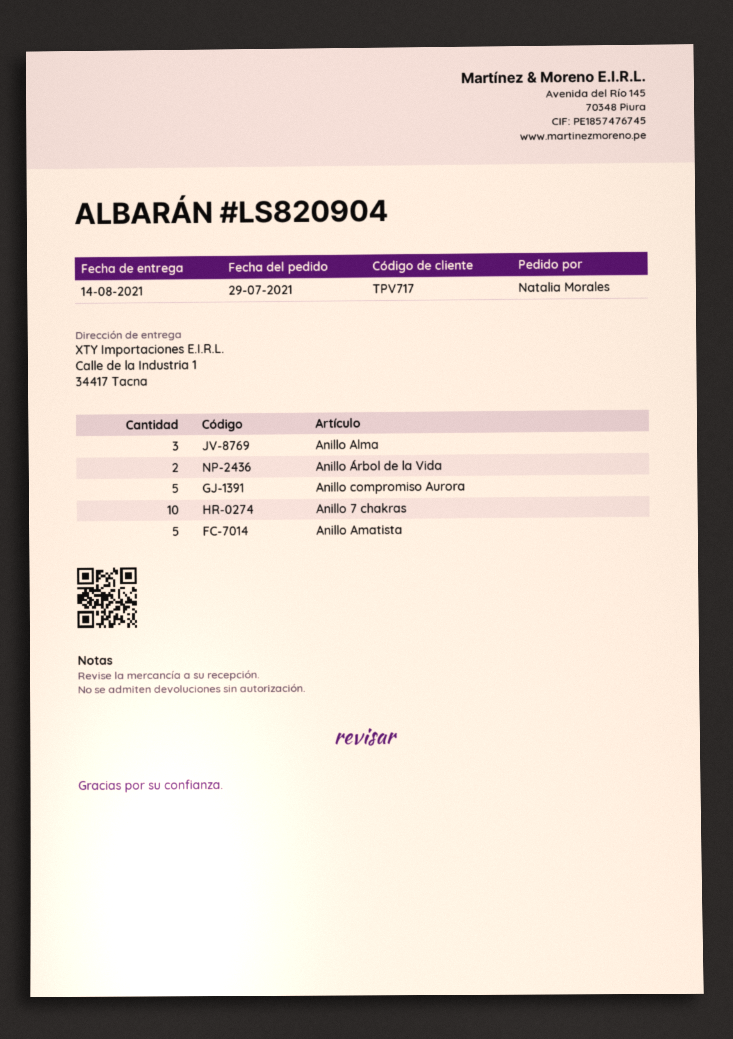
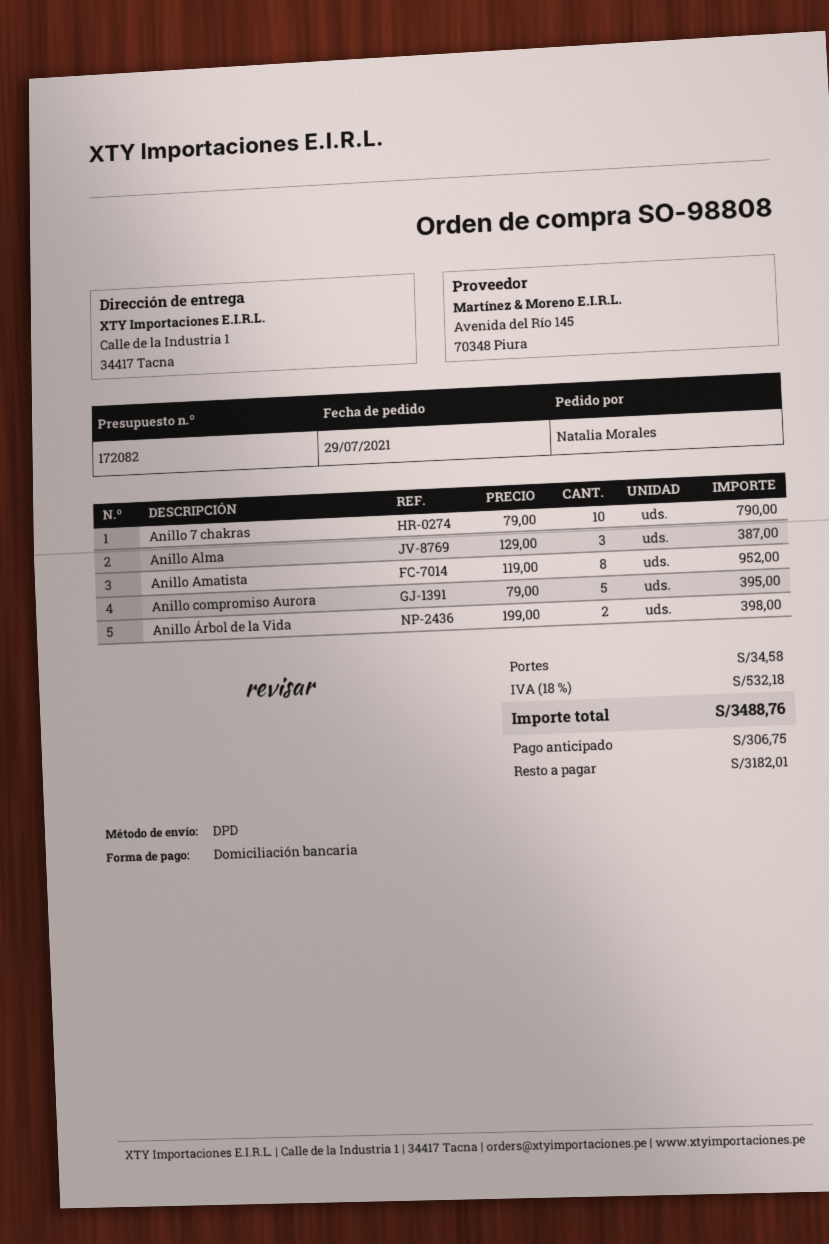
Anillo Amatista: 5 -> 8

